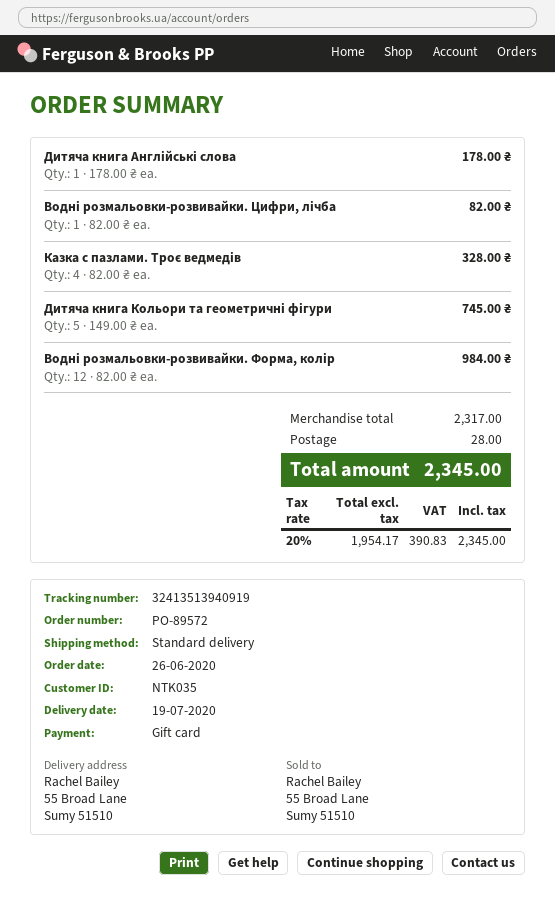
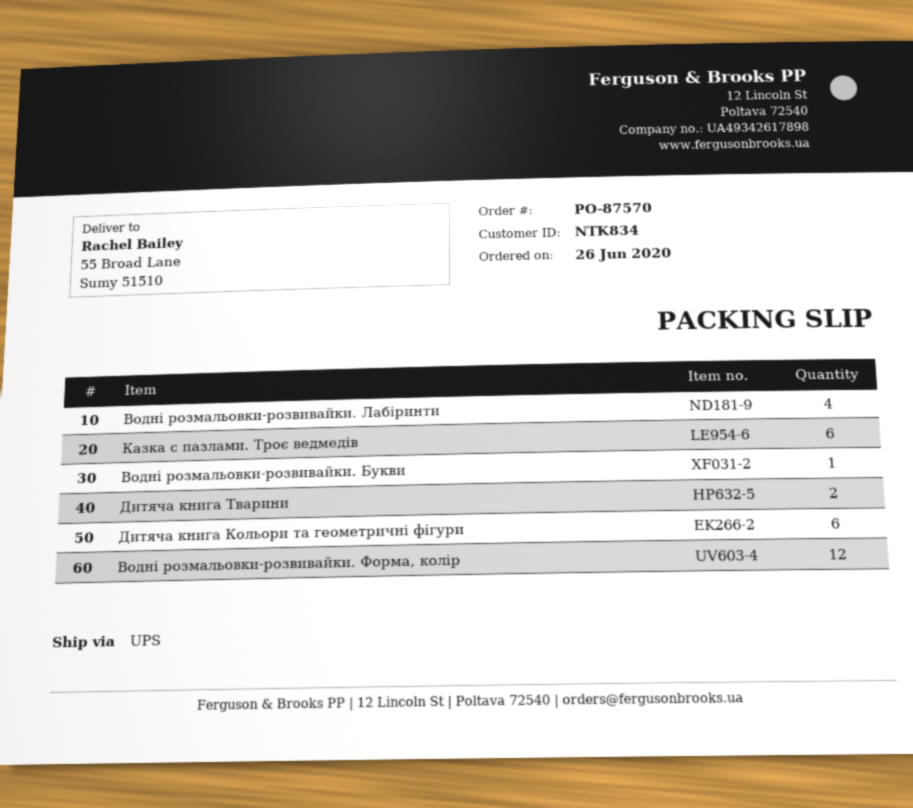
order number: PO-89572 -> PO-87570
customer number: NTK035 -> NTK834
shipping method: standard -> UPS
Дитяча книга Англійські слова: 1 -> none
Водні розмальовки-розвивайки. Цифри, лічба: 1 -> none
Казка с пазлами. Троє ведмедів: 4 -> 6
Дитяча книга Кольори та геометричні фігури: 5 -> 6
Водні розмальовки-розвивайки. Лабіринти: none -> 4
Водні розмальовки-розвивайки. Букви: none -> 1
Дитяча книга Тварини: none -> 2

